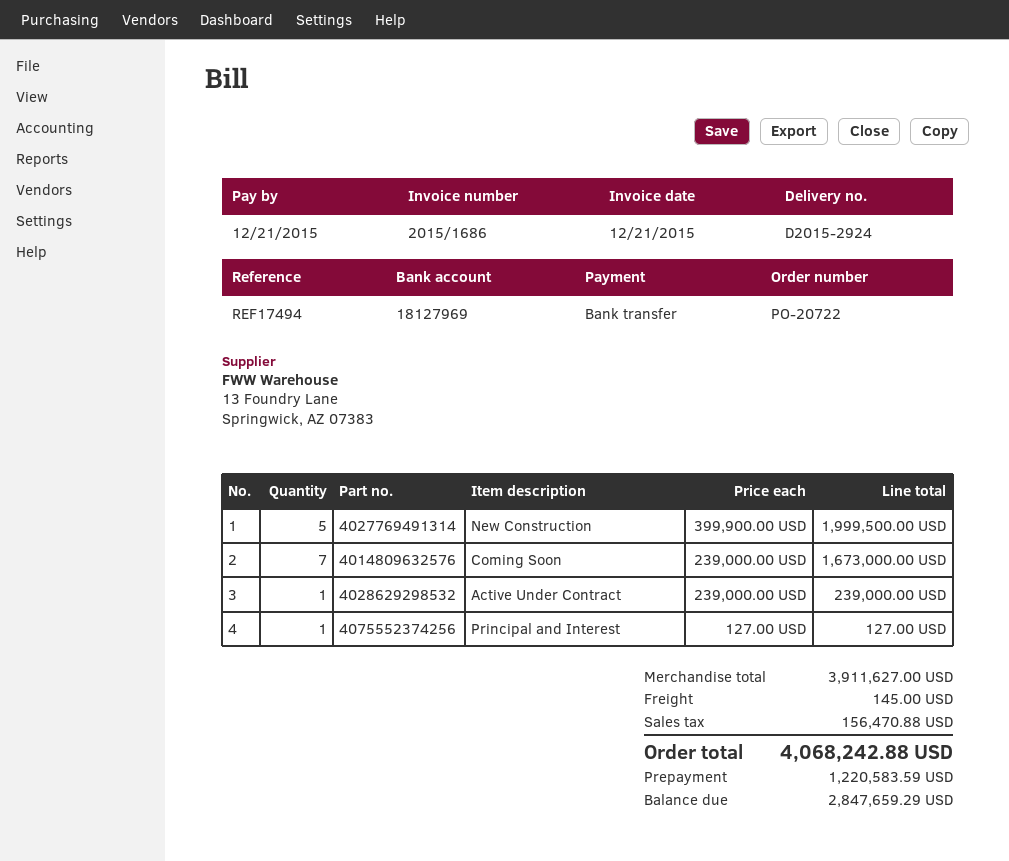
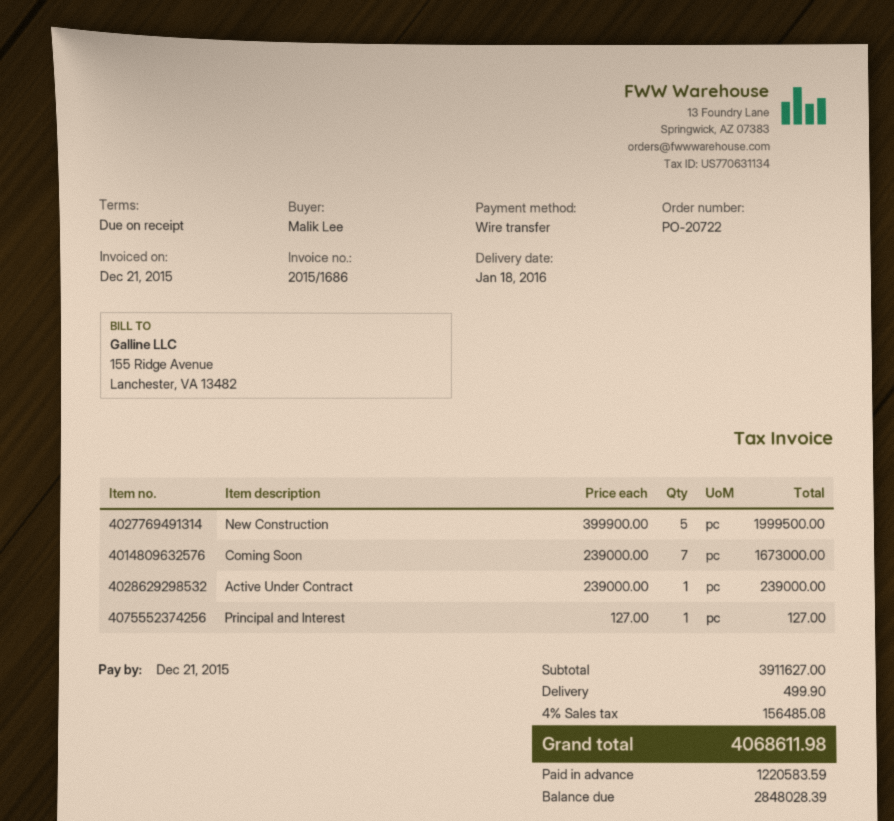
shipping: 145.00 -> 499.90
tax: 156470.88 -> 156485.08
total: 4068242.88 -> 4068611.98
balance: 2847659.29 -> 2848028.39

